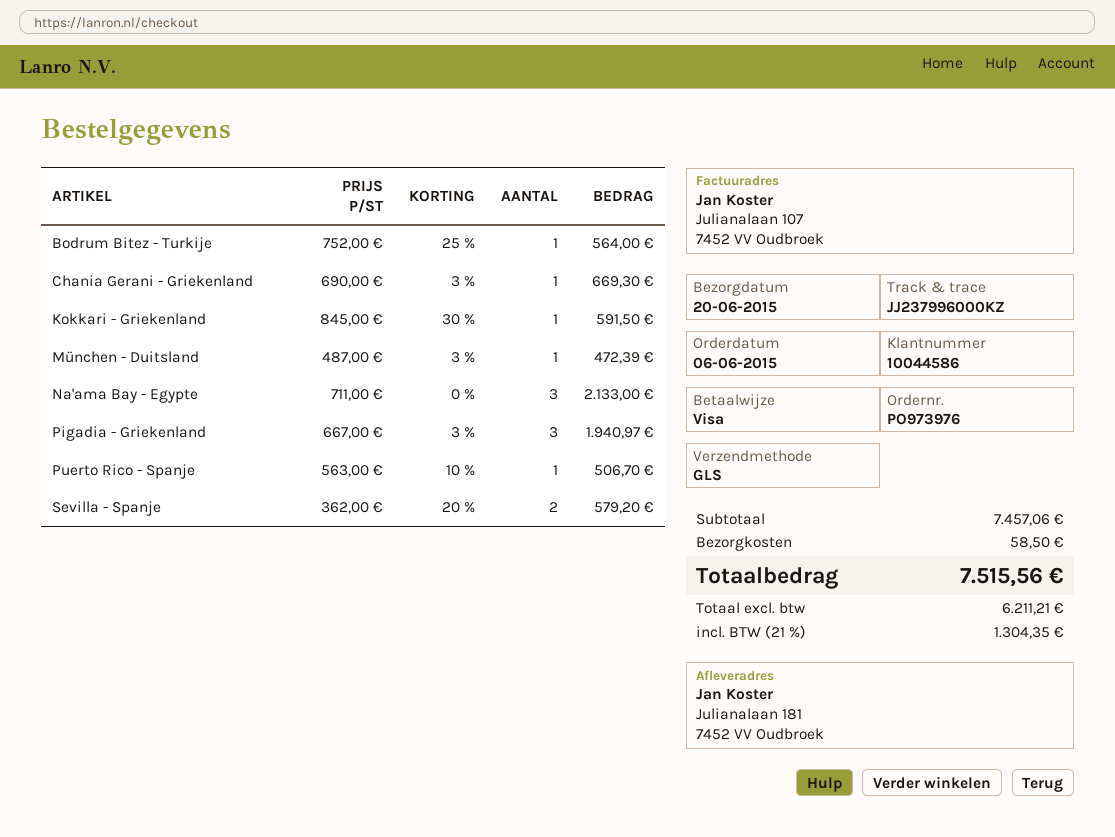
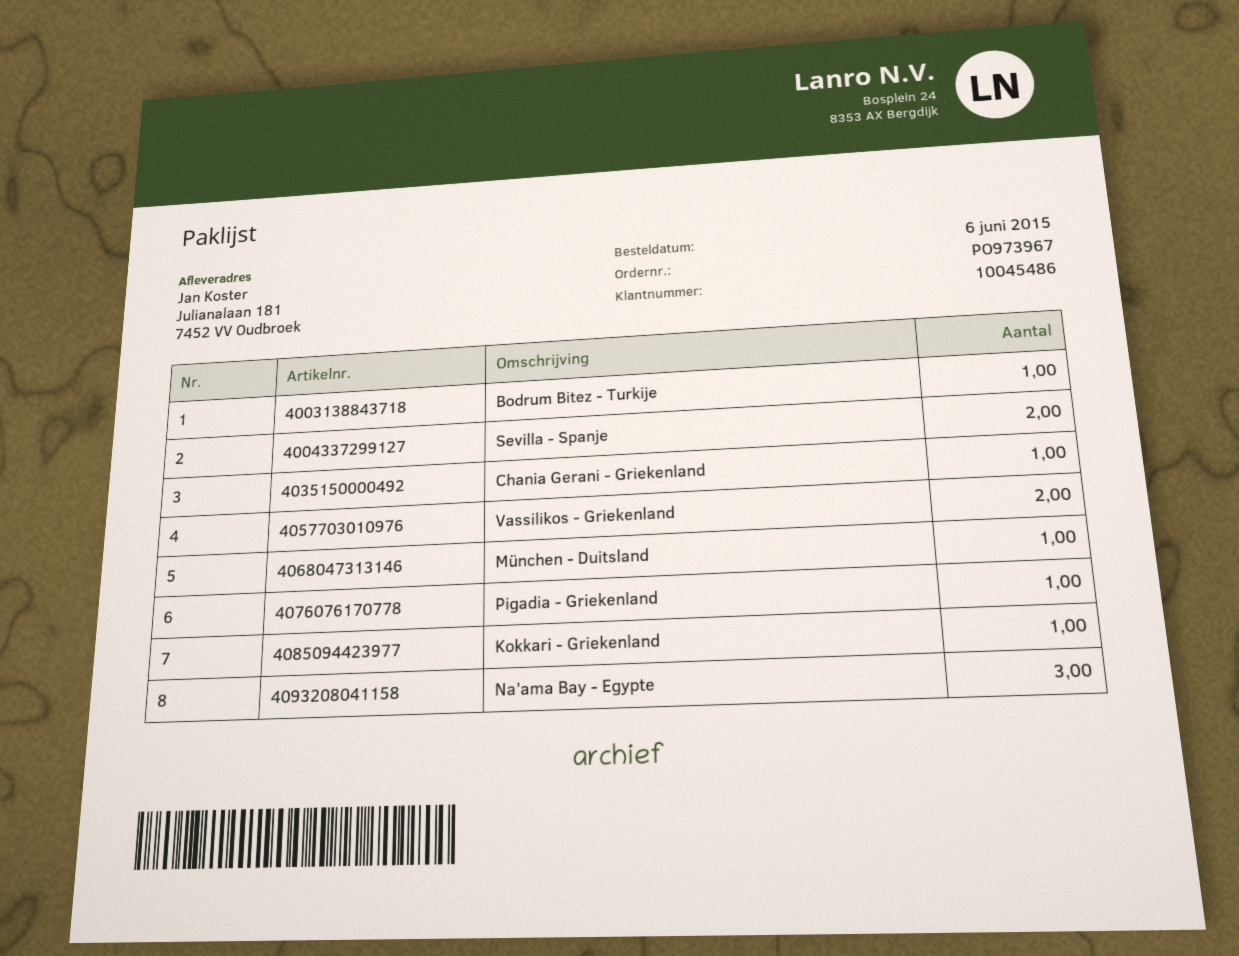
order number: PO973976 -> PO973967
customer number: 10044586 -> 10045486
Pigadia - Griekenland: 3 -> 1
Puerto Rico - Spanje: 1 -> none
Vassilikos - Griekenland: none -> 2

